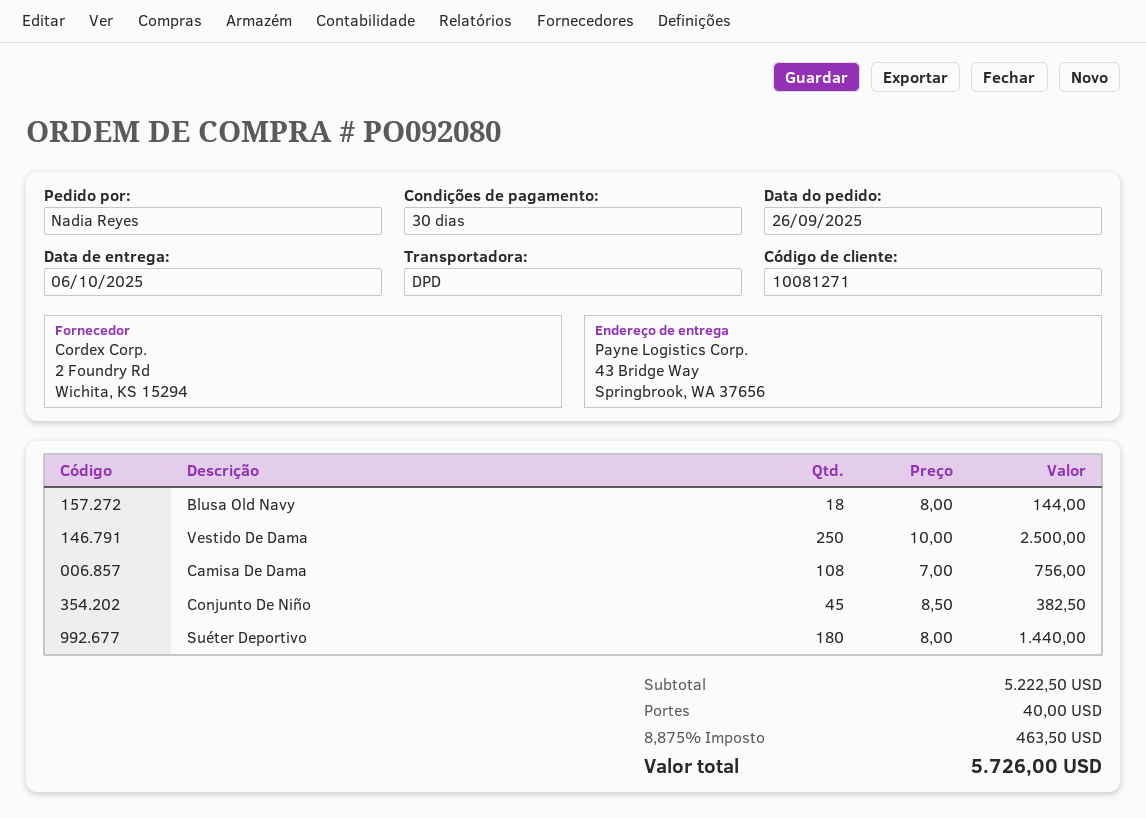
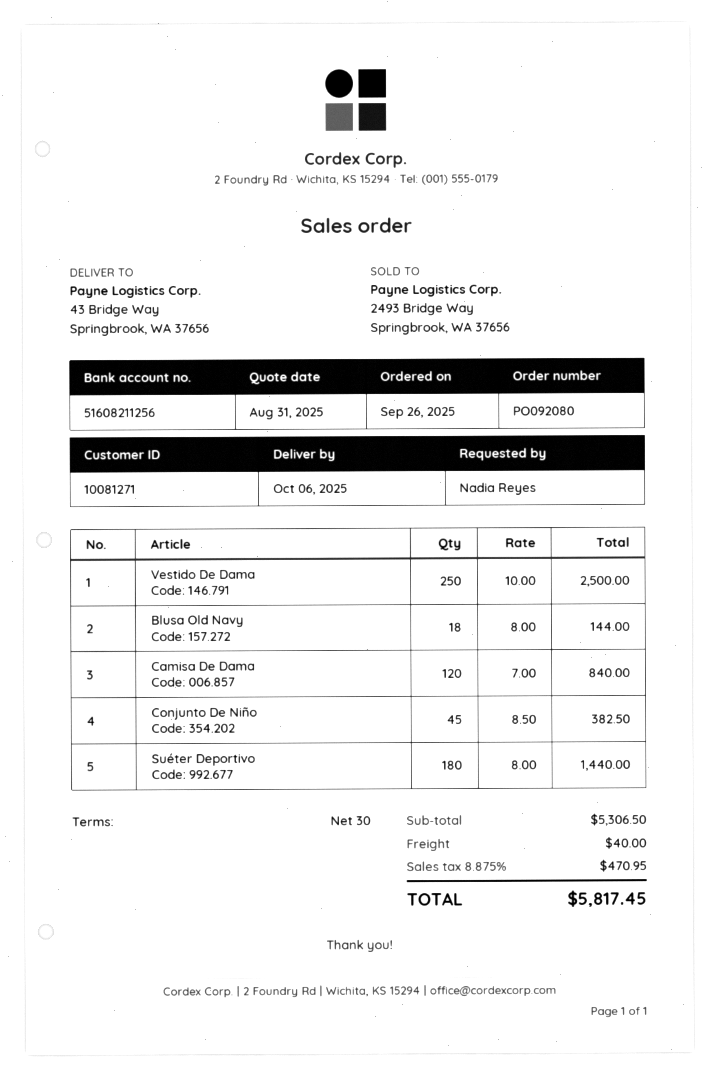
Camisa De Dama: 108 x 7.00 = 756.00 -> 120 x 7.00 = 840.00
subtotal: 5222.50 -> 5306.50
tax: 8.875% = 463.50 -> 8.875% = 470.95
total: 5726.00 -> 5817.45

